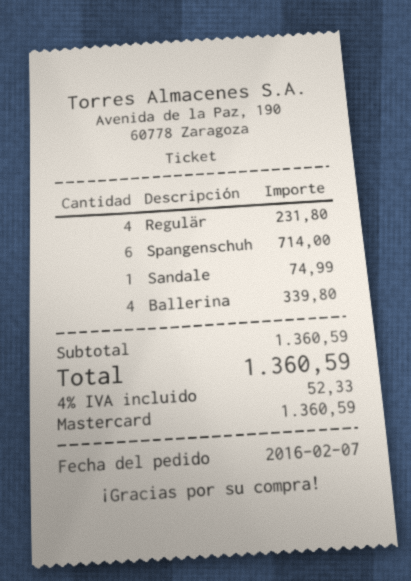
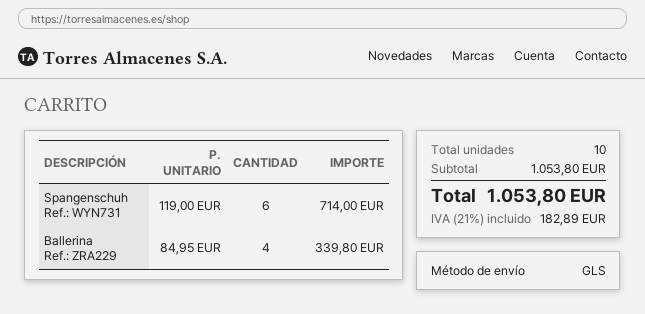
Regulär: 4 for 231.80 -> none
Sandale: 1 for 74.99 -> none
subtotal: 1360.59 -> 1053.80
tax: 4% = 52.33 -> 21% = 182.89
total: 1360.59 -> 1053.80

